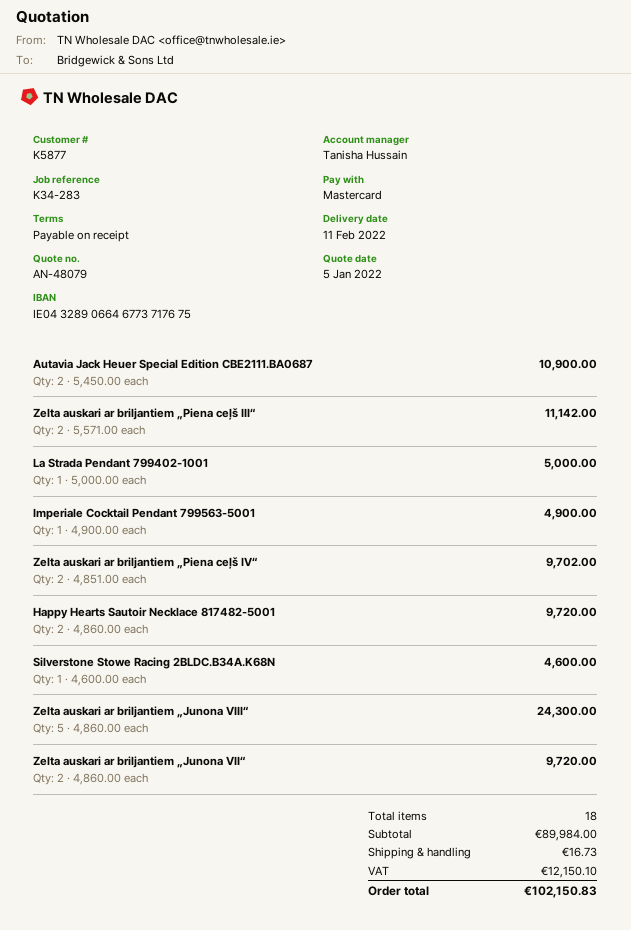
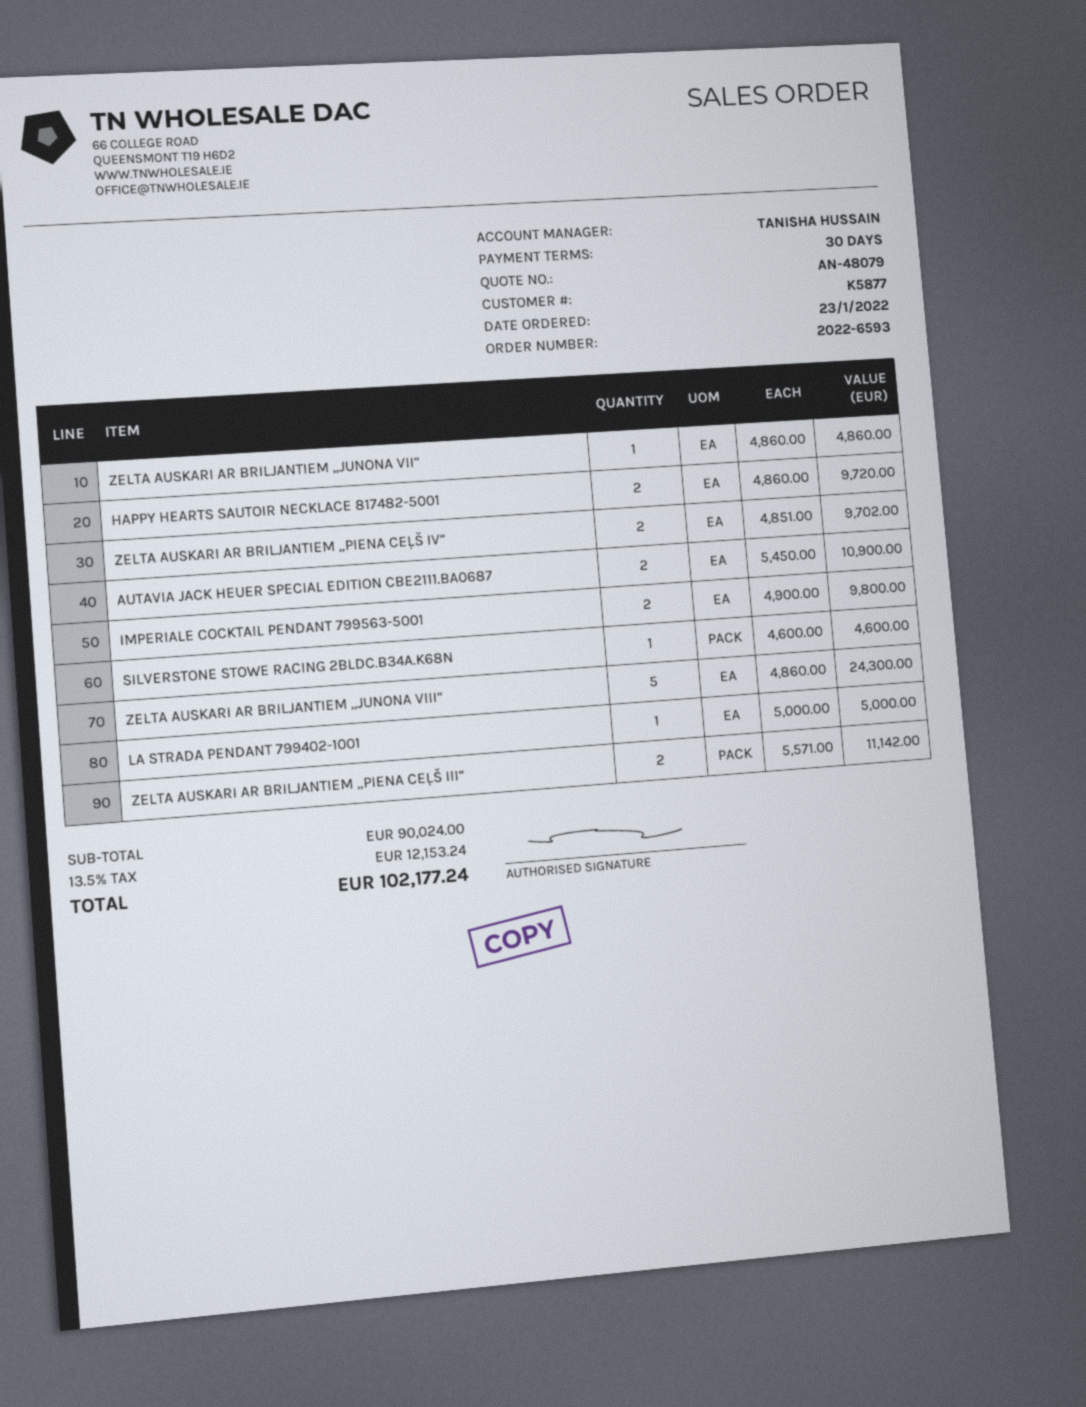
payment terms: on receipt -> 30 days
Imperiale Cocktail Pendant 799563-5001: 1 x 4900.00 = 4900.00 -> 2 x 4900.00 = 9800.00
Zelta auskari ar briljantiem „Junona VII“: 2 x 4860.00 = 9720.00 -> 1 x 4860.00 = 4860.00
subtotal: 89984.00 -> 90024.00
shipping: 16.73 -> none
tax: 12150.10 -> 12153.24
total: 102150.83 -> 102177.24

